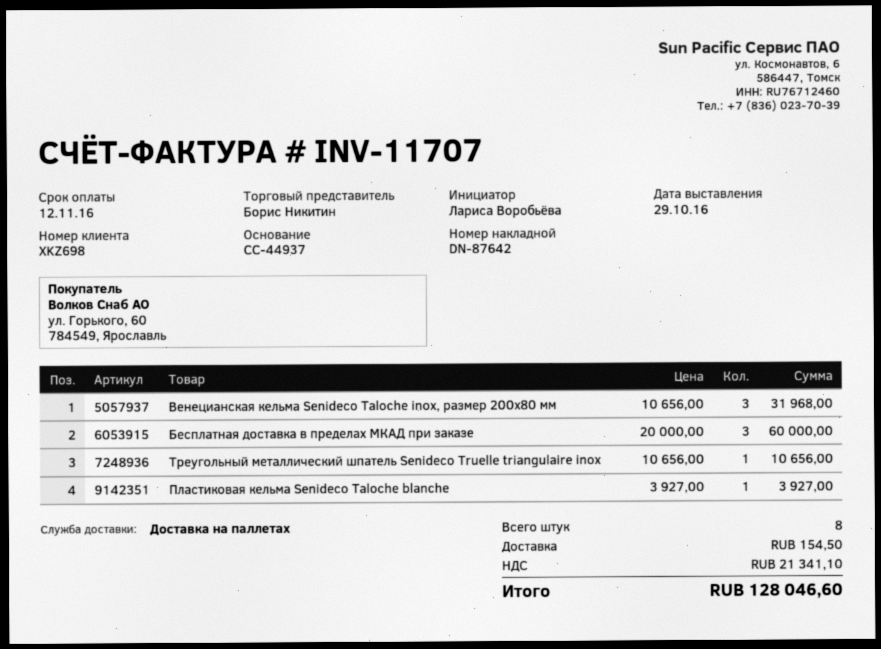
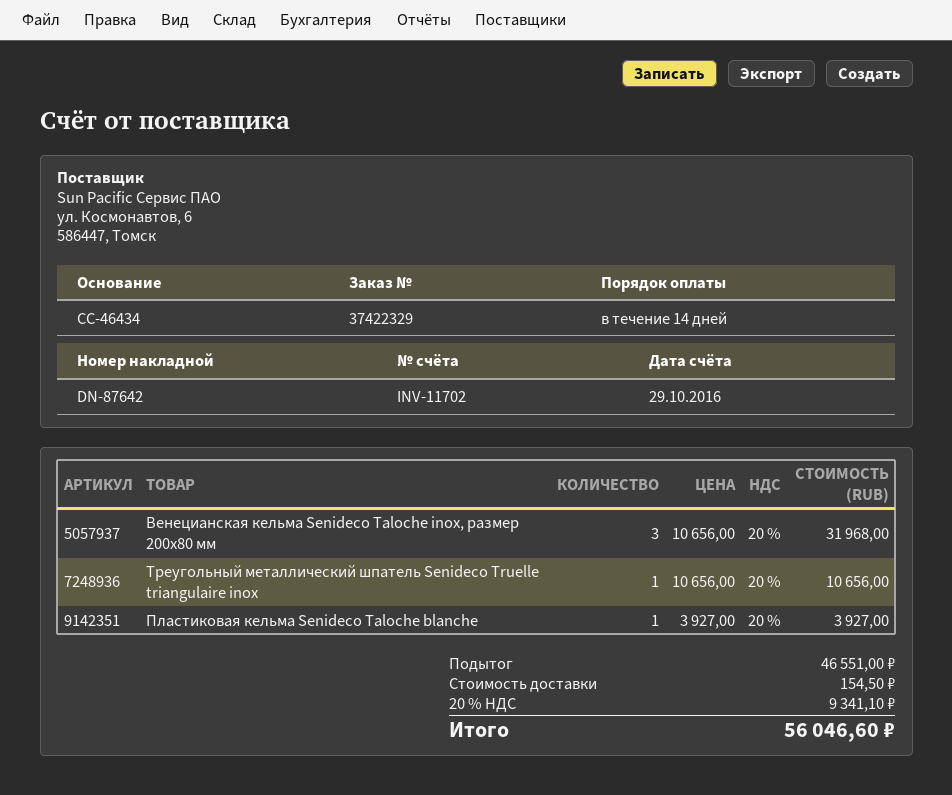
invoice number: INV-11707 -> INV-11702
reference: CC-44937 -> CC-46434
Бесплатная доставка в пределах МКАД при заказе: 3 x 20000.00 = 60000.00 -> none
tax: 21341.10 -> 9341.10
total: 128046.60 -> 56046.60

